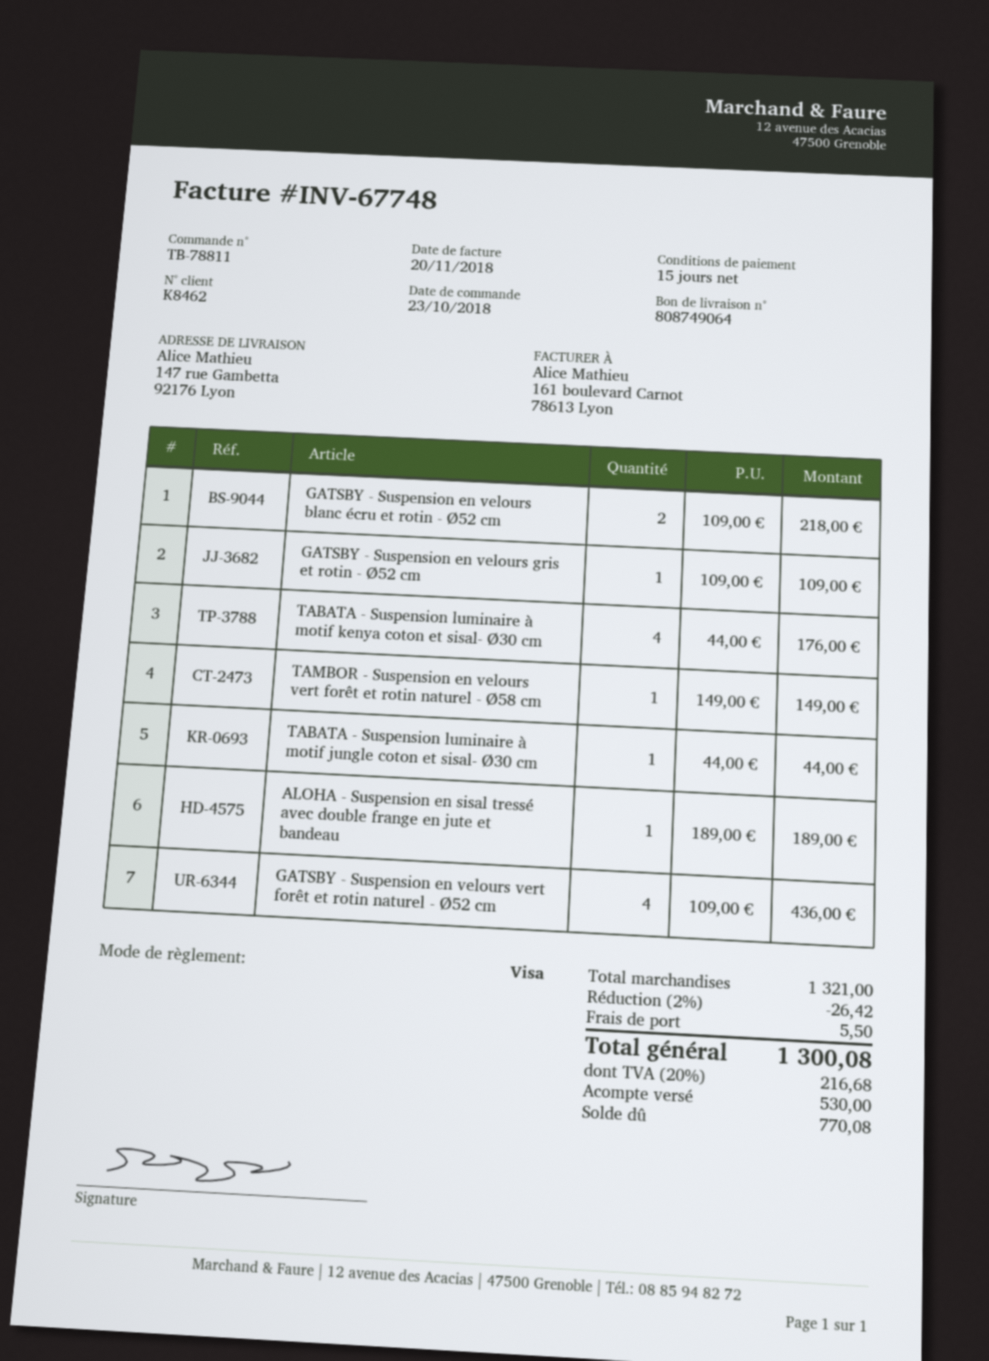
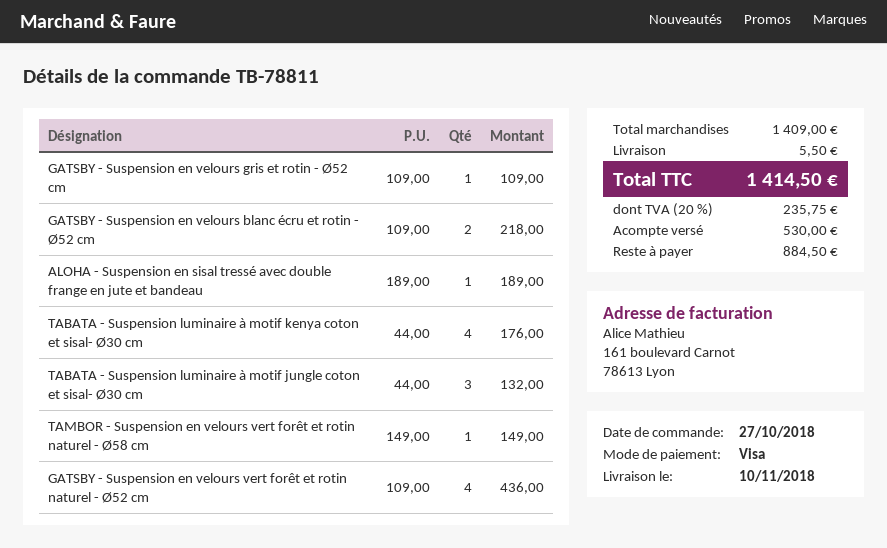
order date: 2018-10-23 -> 2018-10-27
TABATA - Suspension luminaire à motif jungle coton et sisal- Ø30 cm: 1 x 44.00 = 44.00 -> 3 x 44.00 = 132.00
subtotal: 1321.00 -> 1409.00
discount: 2% = 26.42 -> none
tax: 20% = 216.68 -> 20% = 235.75
total: 1300.08 -> 1414.50
balance: 770.08 -> 884.50

